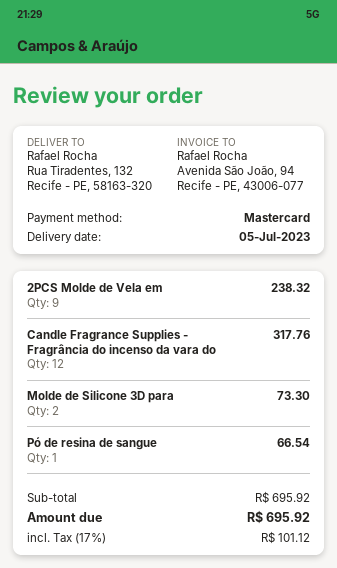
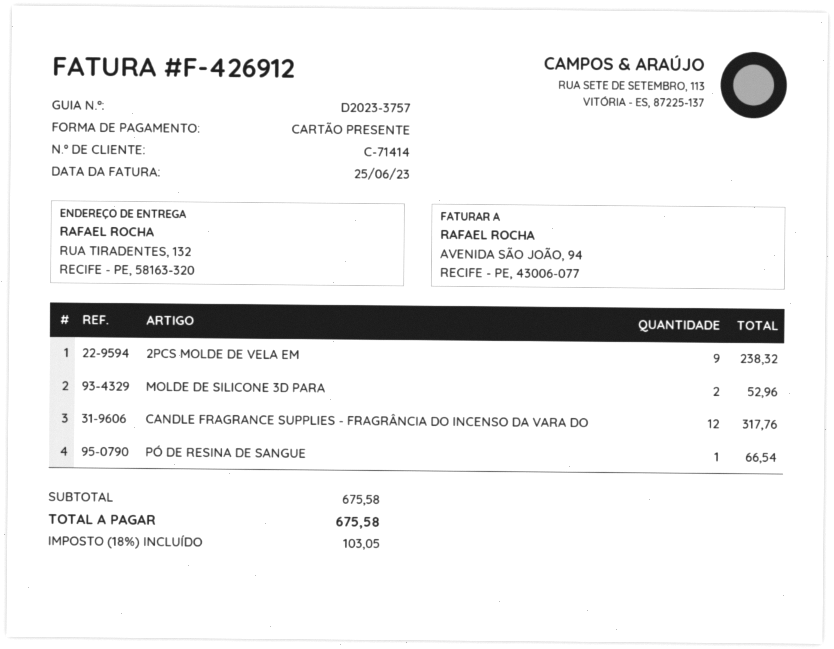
payment method: Mastercard -> gift card
Molde de Silicone 3D para: 2 for 73.30 -> 2 for 52.96
subtotal: 695.92 -> 675.58
tax: 17% = 101.12 -> 18% = 103.05
total: 695.92 -> 675.58

